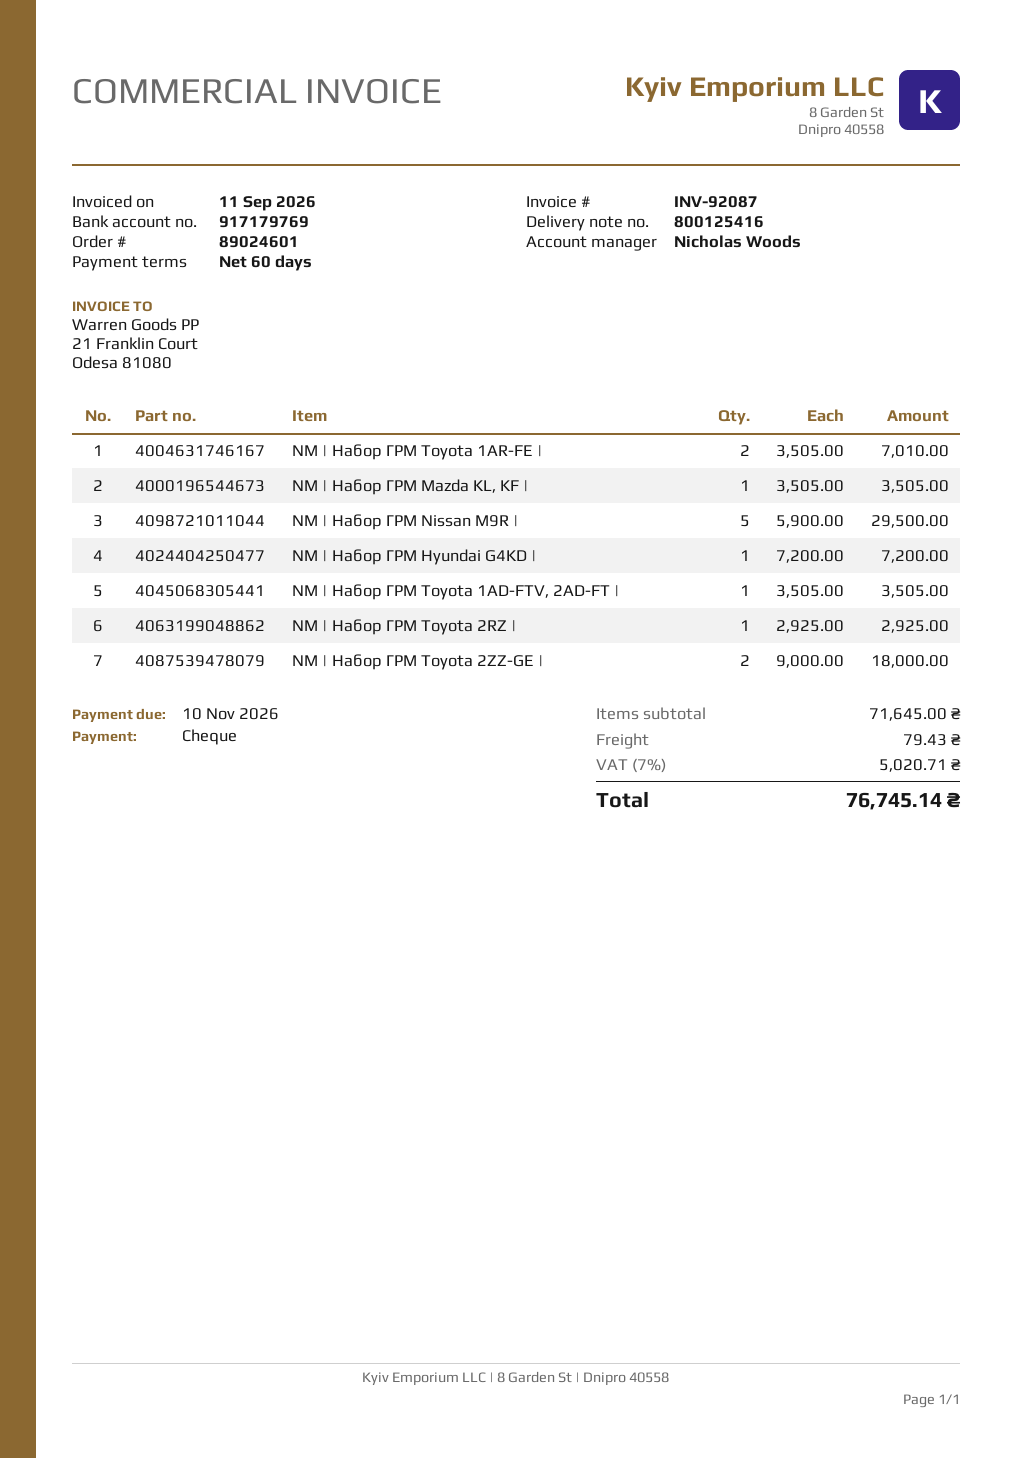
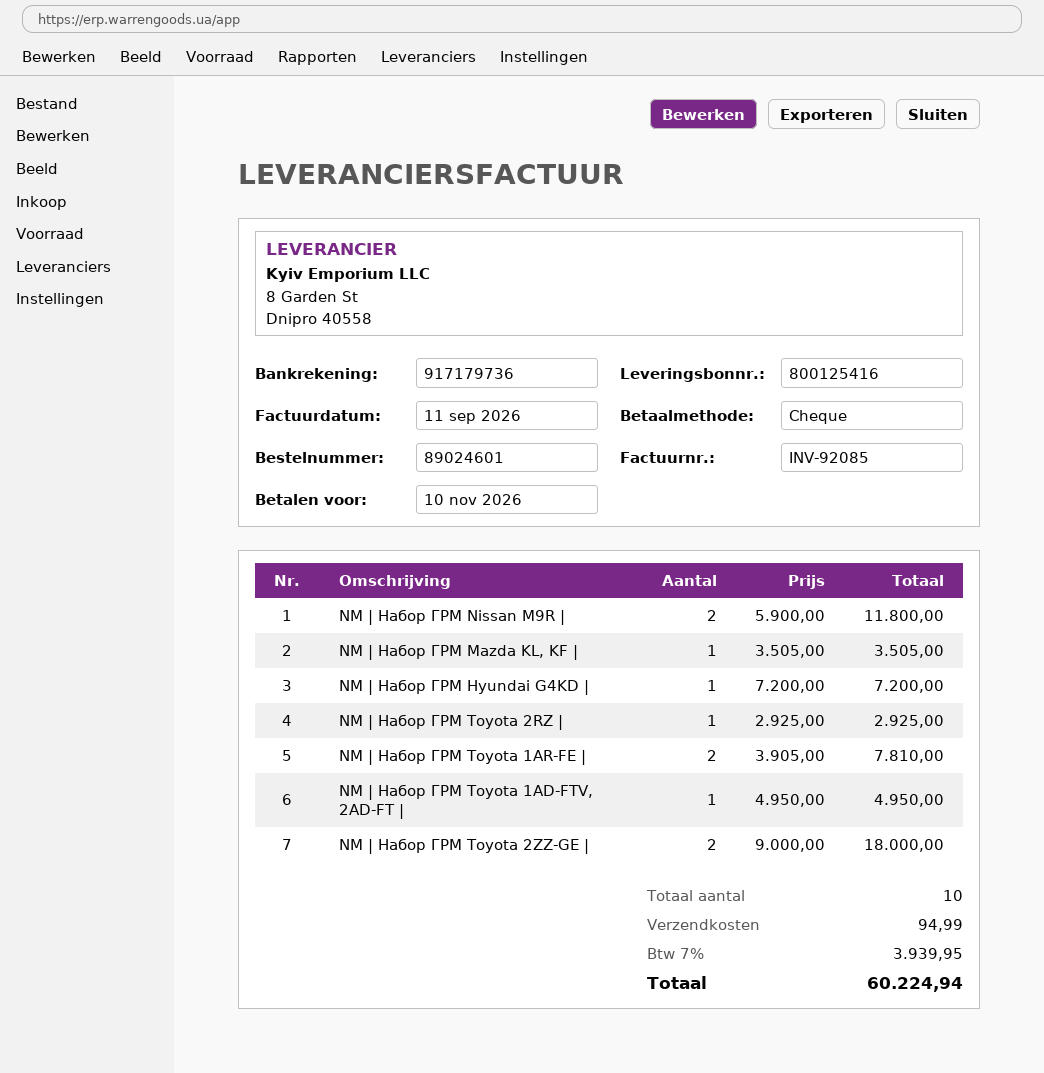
invoice number: INV-92087 -> INV-92085
bank account: 917179769 -> 917179736
NM | Набор ГРМ Toyota 1AR-FE |: 2 x 3505.00 = 7010.00 -> 2 x 3905.00 = 7810.00
NM | Набор ГРМ Nissan M9R |: 5 x 5900.00 = 29500.00 -> 2 x 5900.00 = 11800.00
NM | Набор ГРМ Toyota 1AD-FTV, 2AD-FT |: 1 x 3505.00 = 3505.00 -> 1 x 4950.00 = 4950.00
shipping: 79.43 -> 94.99
tax: 7% = 5020.71 -> 7% = 3939.95
total: 76745.14 -> 60224.94

